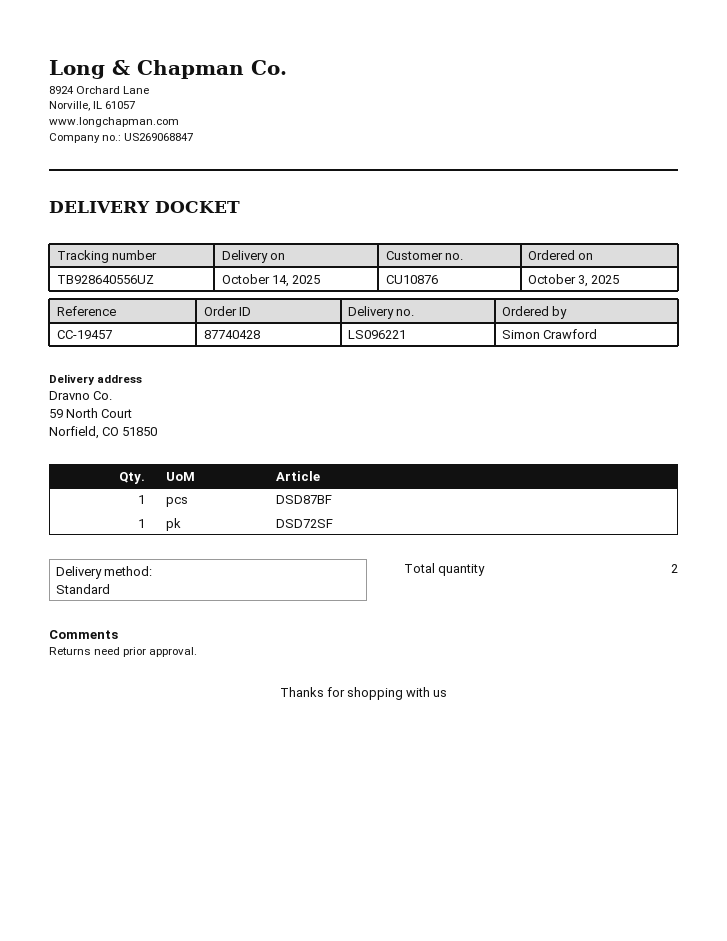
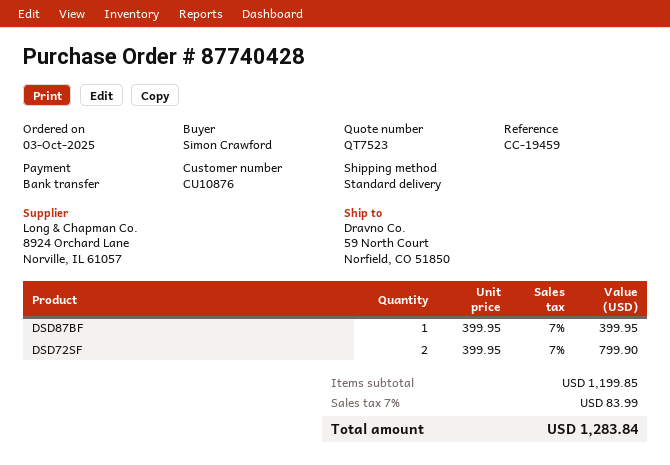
reference: CC-19457 -> CC-19459
DSD72SF: 1 -> 2

